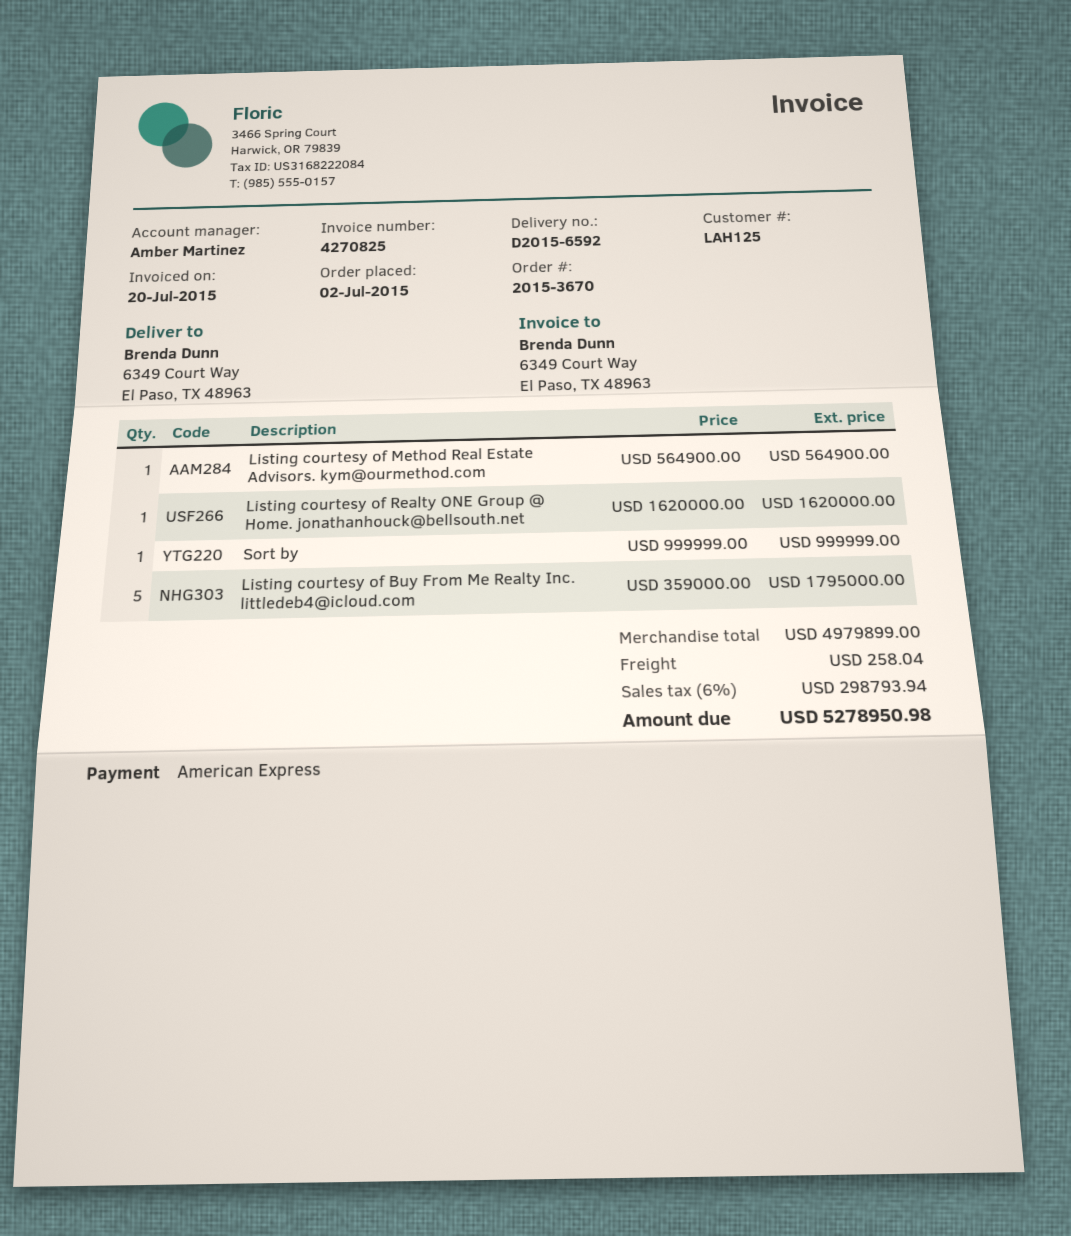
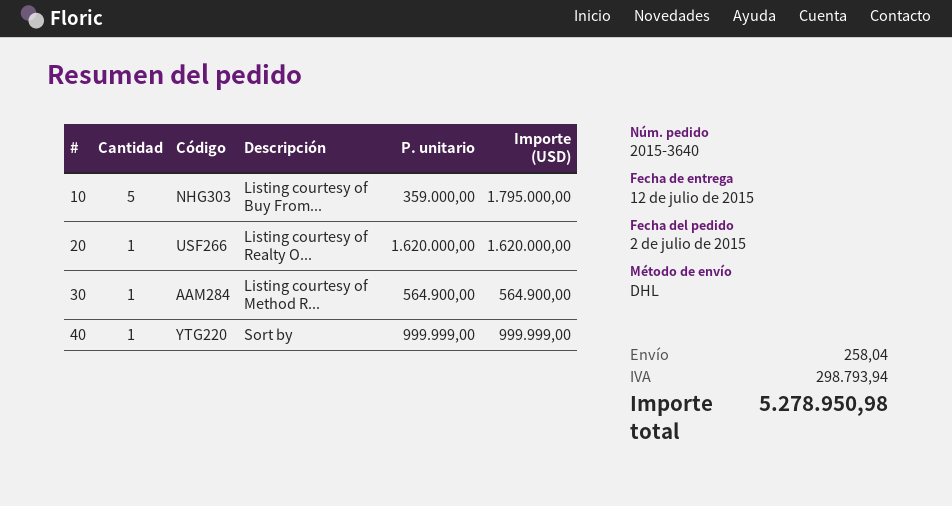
order number: 2015-3670 -> 2015-3640

